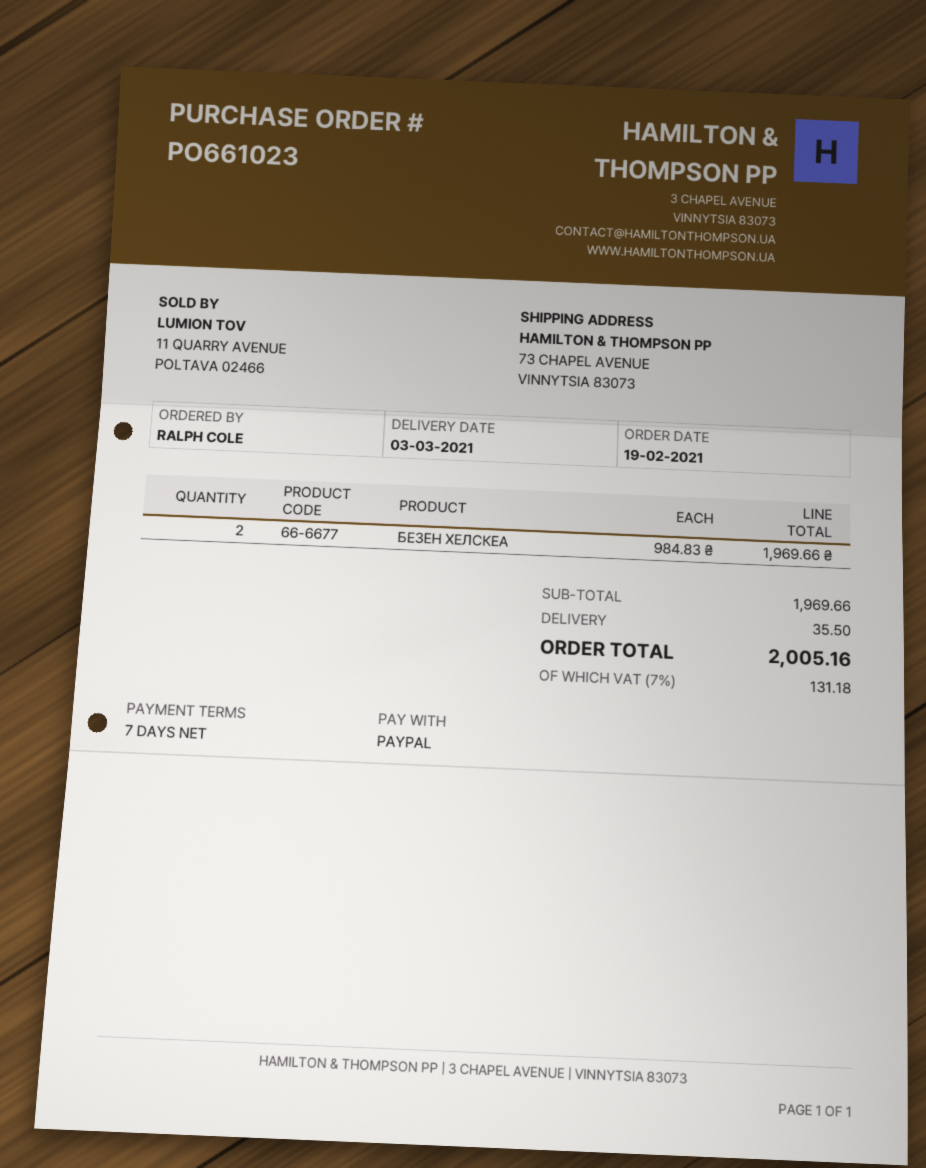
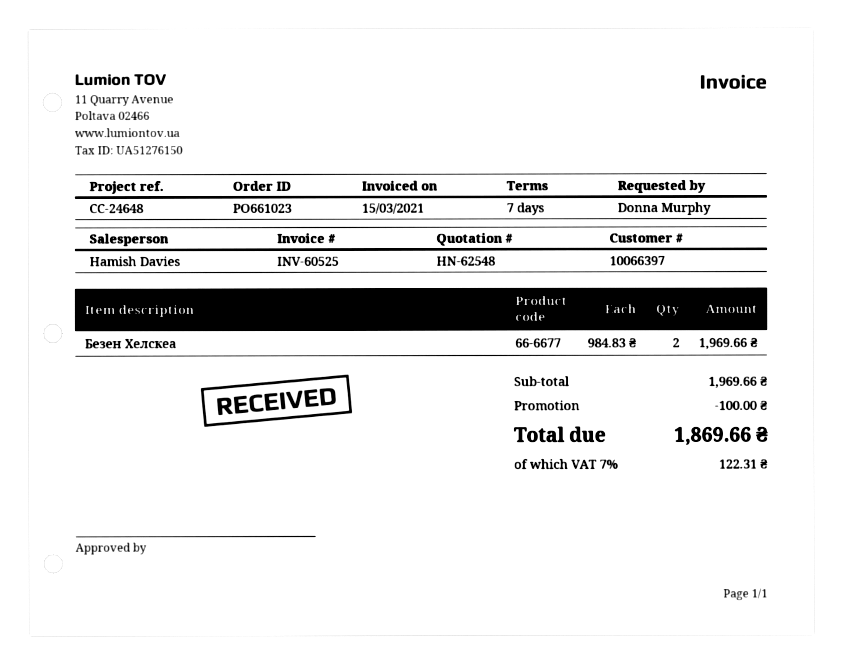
ordered by: RALPH COLE -> Donna Murphy
discount: none -> 100.00
shipping: 35.50 -> none
tax: 7% = 131.18 -> 7% = 122.31
total: 2005.16 -> 1869.66

